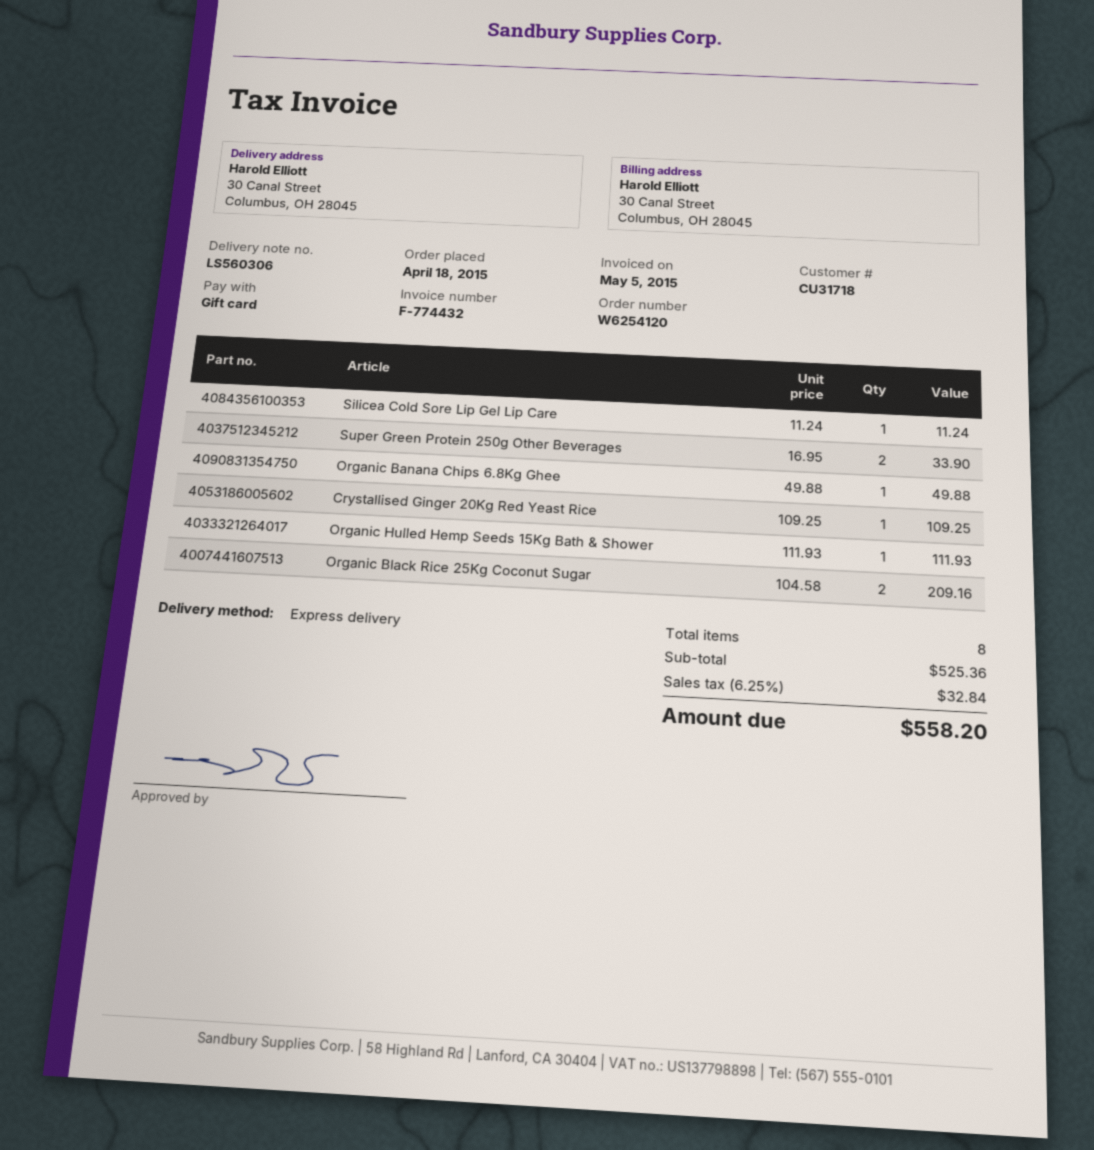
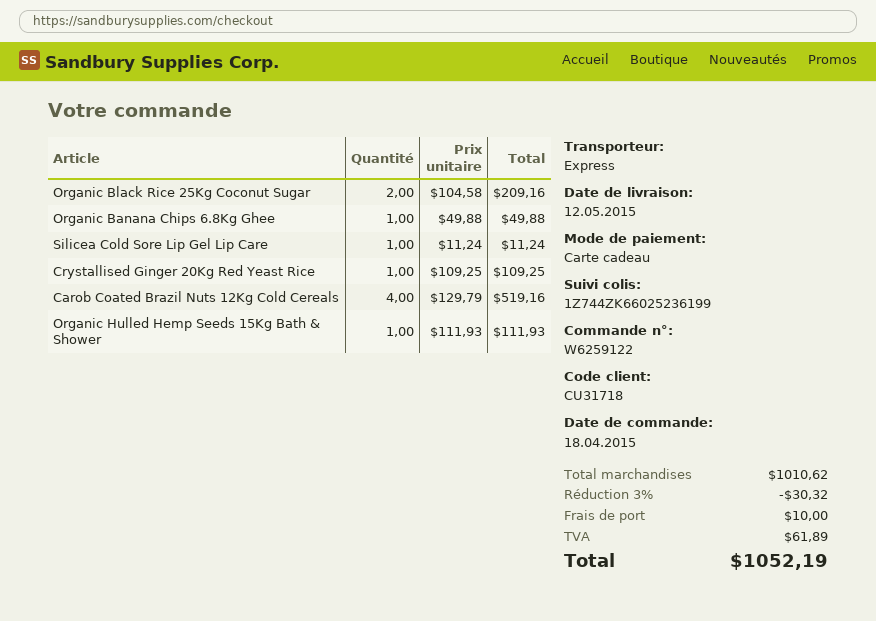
order number: W6254120 -> W6259122
Super Green Protein 250g Other Beverages: 2 x 16.95 = 33.90 -> none
Carob Coated Brazil Nuts 12Kg Cold Cereals: none -> 4 x 129.79 = 519.16
subtotal: 525.36 -> 1010.62
discount: none -> 3% = 30.32
shipping: none -> 10.00
tax: 32.84 -> 61.89
total: 558.20 -> 1052.19

